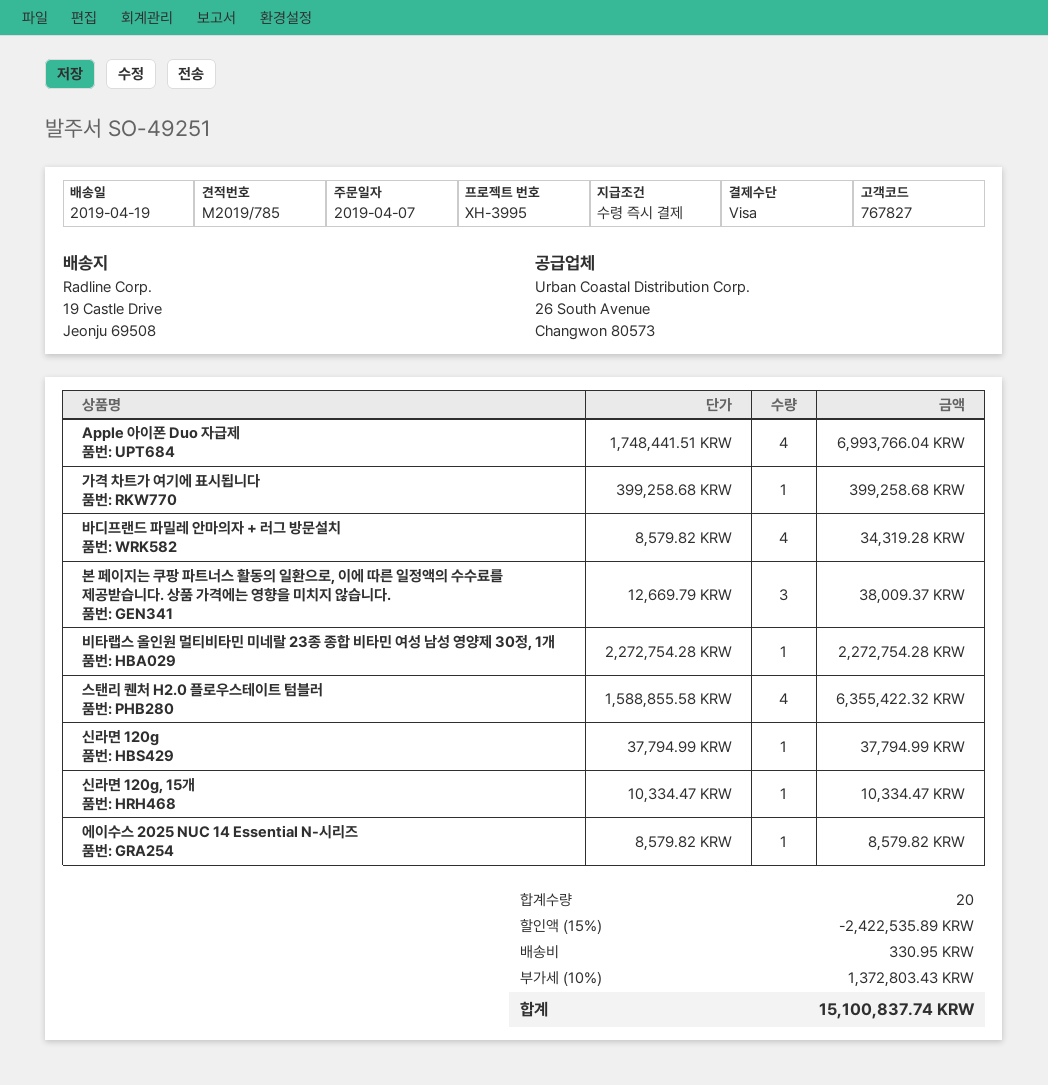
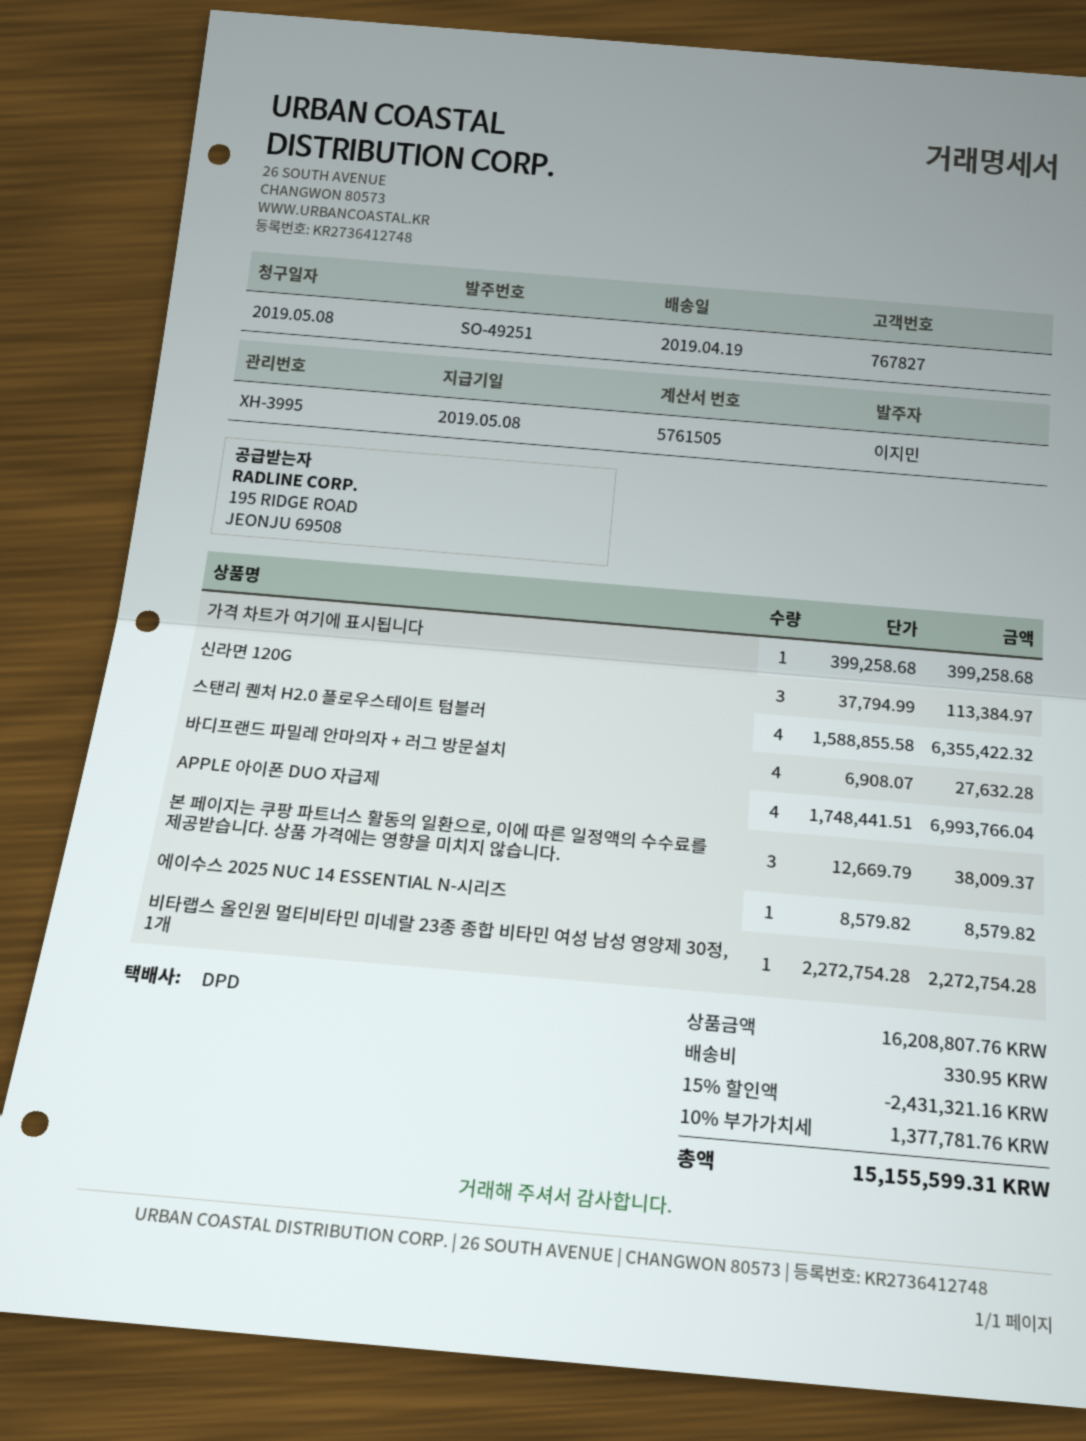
바디프랜드 파밀레 안마의자 + 러그 방문설치: 4 x 8579.82 = 34319.28 -> 4 x 6908.07 = 27632.28
신라면 120g: 1 x 37794.99 = 37794.99 -> 3 x 37794.99 = 113384.97
신라면 120g, 15개: 1 x 10334.47 = 10334.47 -> none
discount: 15% = 2422535.89 -> 15% = 2431321.16
tax: 10% = 1372803.43 -> 10% = 1377781.76
total: 15100837.74 -> 15155599.31

